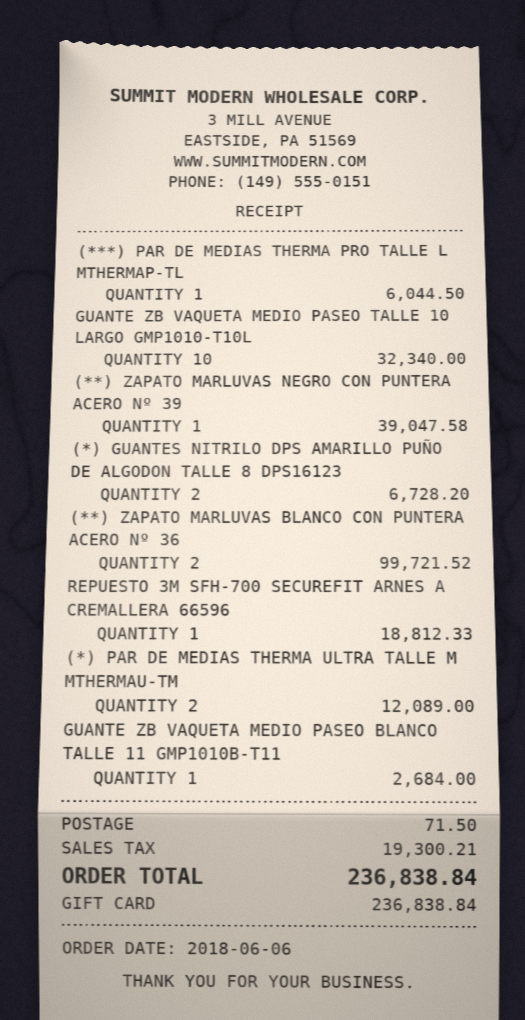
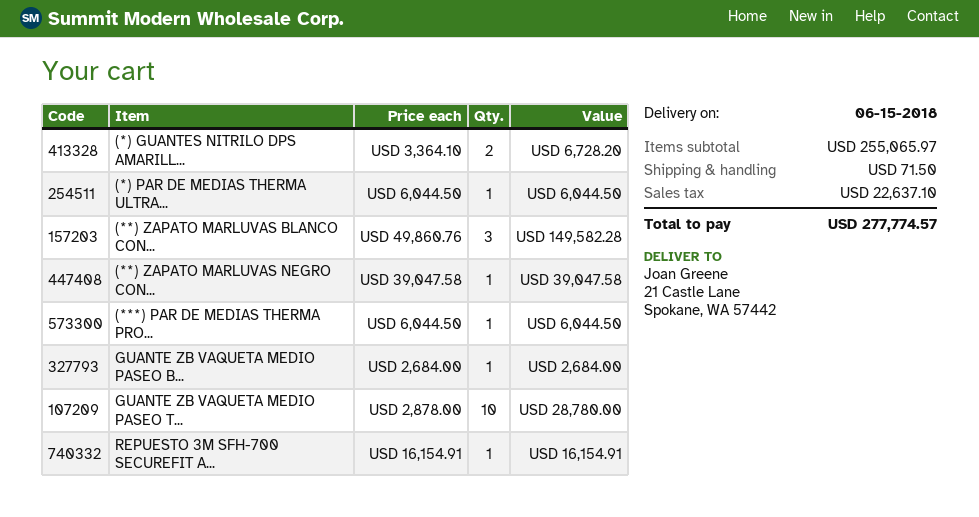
GUANTE ZB VAQUETA MEDIO PASEO TALLE 10 LARGO GMP1010-T10L: 10 for 32340.00 -> 10 for 28780.00
(**) ZAPATO MARLUVAS BLANCO CON PUNTERA ACERO Nº 36: 2 for 99721.52 -> 3 for 149582.28
REPUESTO 3M SFH-700 SECUREFIT ARNES A CREMALLERA 66596: 1 for 18812.33 -> 1 for 16154.91
(*) PAR DE MEDIAS THERMA ULTRA TALLE M MTHERMAU-TM: 2 for 12089.00 -> 1 for 6044.50
tax: 19300.21 -> 22637.10
total: 236838.84 -> 277774.57

